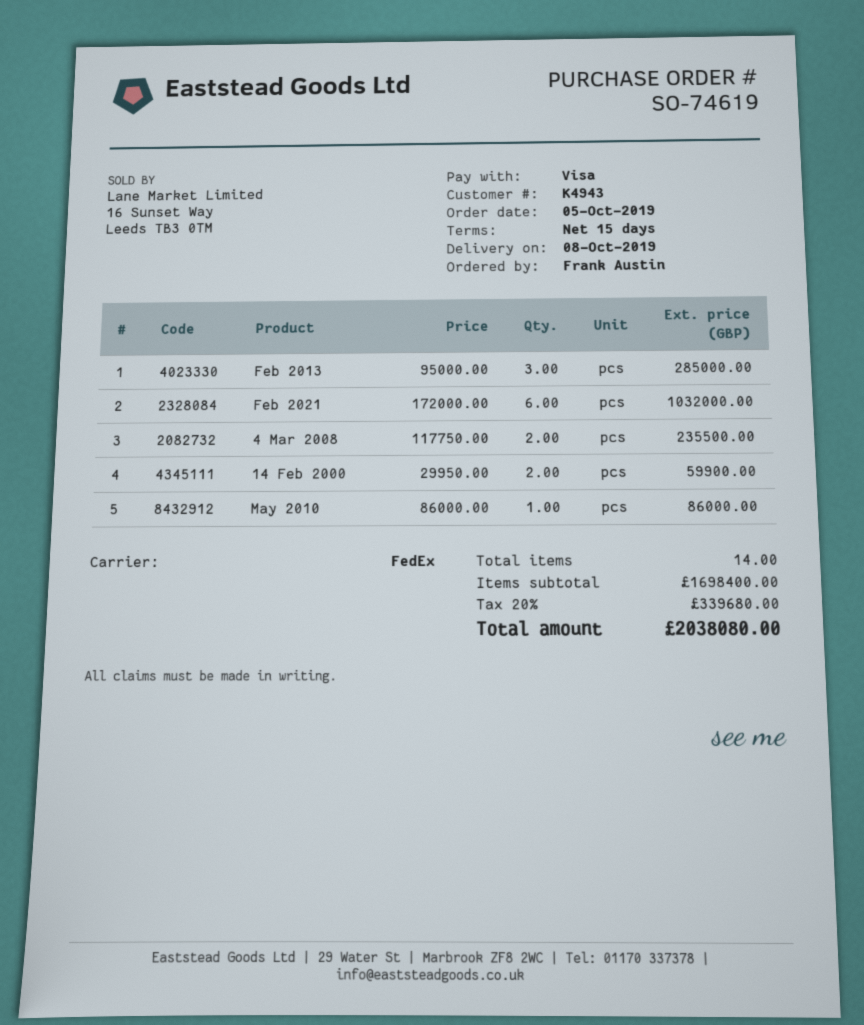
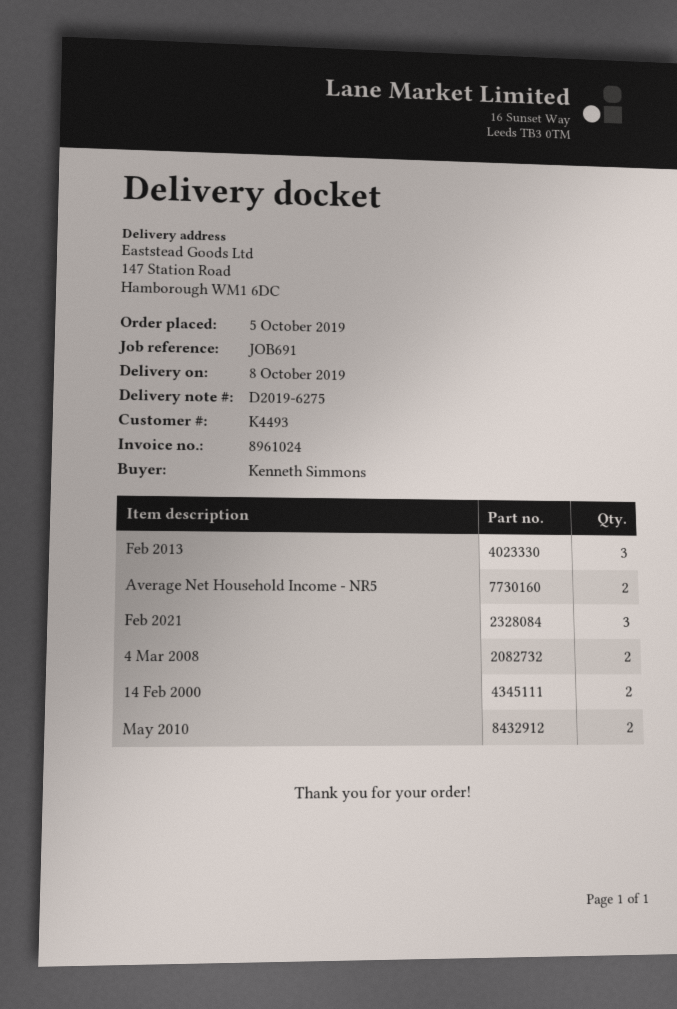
customer number: K4943 -> K4493
ordered by: Frank Austin -> Kenneth Simmons
Feb 2021: 6 -> 3
May 2010: 1 -> 2
Average Net Household Income - NR5: none -> 2

